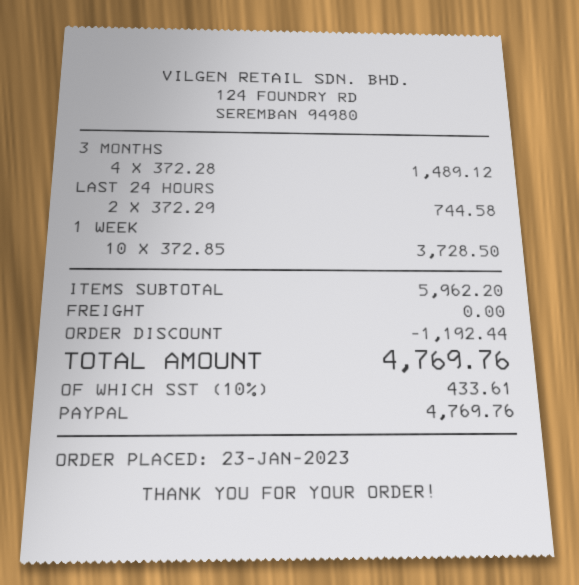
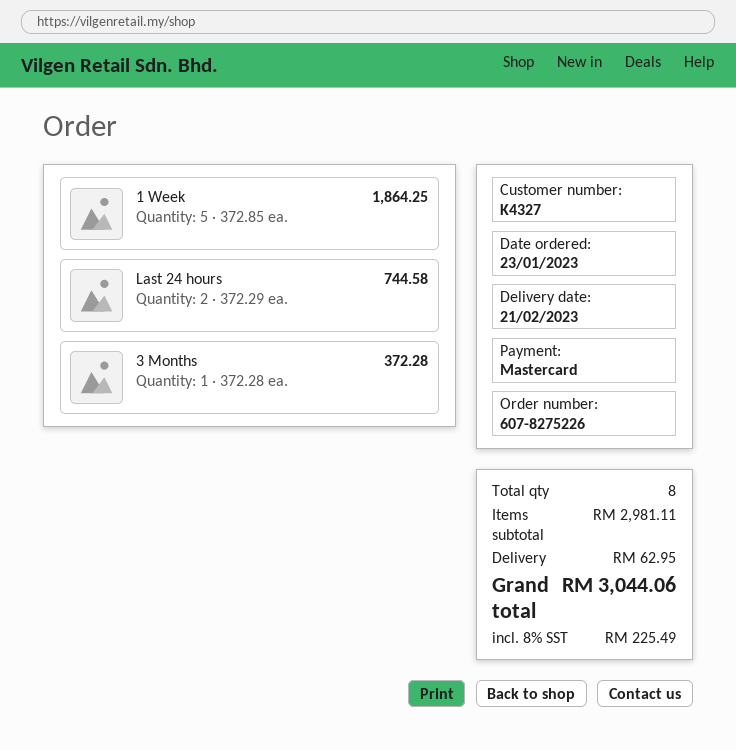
payment method: PayPal -> Mastercard
3 MONTHS: 4 x 372.28 = 1489.12 -> 1 x 372.28 = 372.28
1 WEEK: 10 x 372.85 = 3728.50 -> 5 x 372.85 = 1864.25
subtotal: 5962.20 -> 2981.11
discount: 1192.44 -> none
shipping: 0.00 -> 62.95
tax: 10% = 433.61 -> 8% = 225.49
total: 4769.76 -> 3044.06

